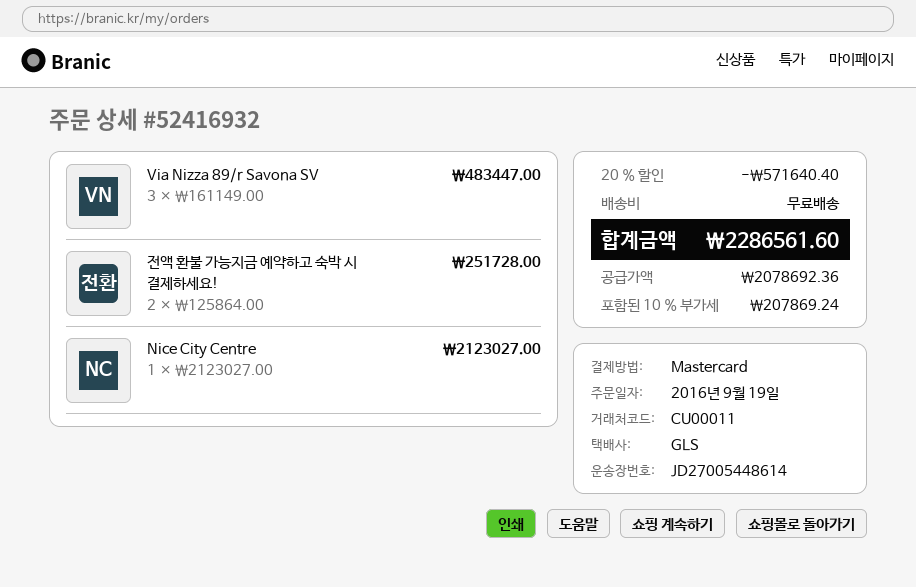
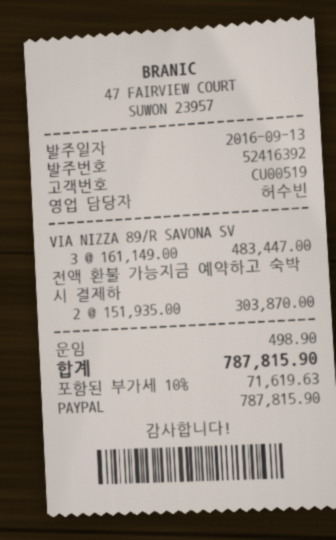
order number: 52416932 -> 52416392
order date: 2016-09-19 -> 2016-09-13
customer number: CU00011 -> CU00519
payment method: Mastercard -> PayPal
전액 환불 가능지금 예약하고 숙박 시 결제하세요!: 2 x 125864.00 = 251728.00 -> 2 x 151935.00 = 303870.00
Nice City Centre: 1 x 2123027.00 = 2123027.00 -> none
discount: 20% = 571640.40 -> none
shipping: 0.00 -> 498.90
tax: 10% = 207869.24 -> 10% = 71619.63
total: 2286561.60 -> 787815.90

